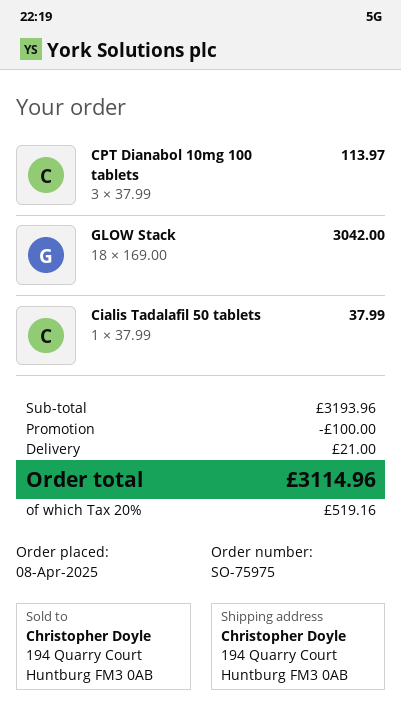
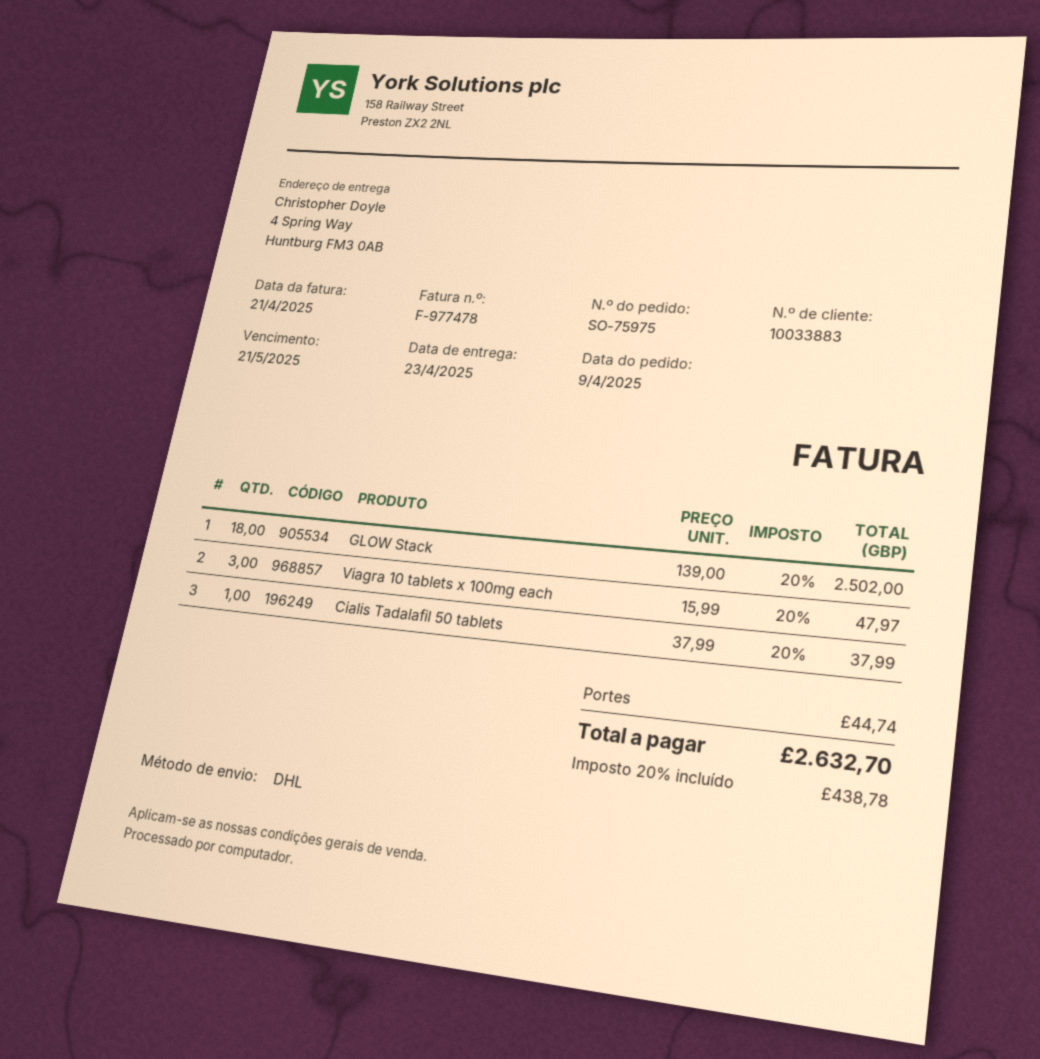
order date: 2025-04-08 -> 2025-04-09
ship to: 194 Quarry Court, Huntburg FM3 0AB -> 4 Spring Way, Huntburg FM3 0AB
CPT Dianabol 10mg 100 tablets: 3 x 37.99 = 113.97 -> none
GLOW Stack: 18 x 169.00 = 3042.00 -> 18 x 139.00 = 2502.00
Viagra 10 tablets x 100mg each: none -> 3 x 15.99 = 47.97
discount: 100.00 -> none
shipping: 21.00 -> 44.74
tax: 20% = 519.16 -> 20% = 438.78
total: 3114.96 -> 2632.70

